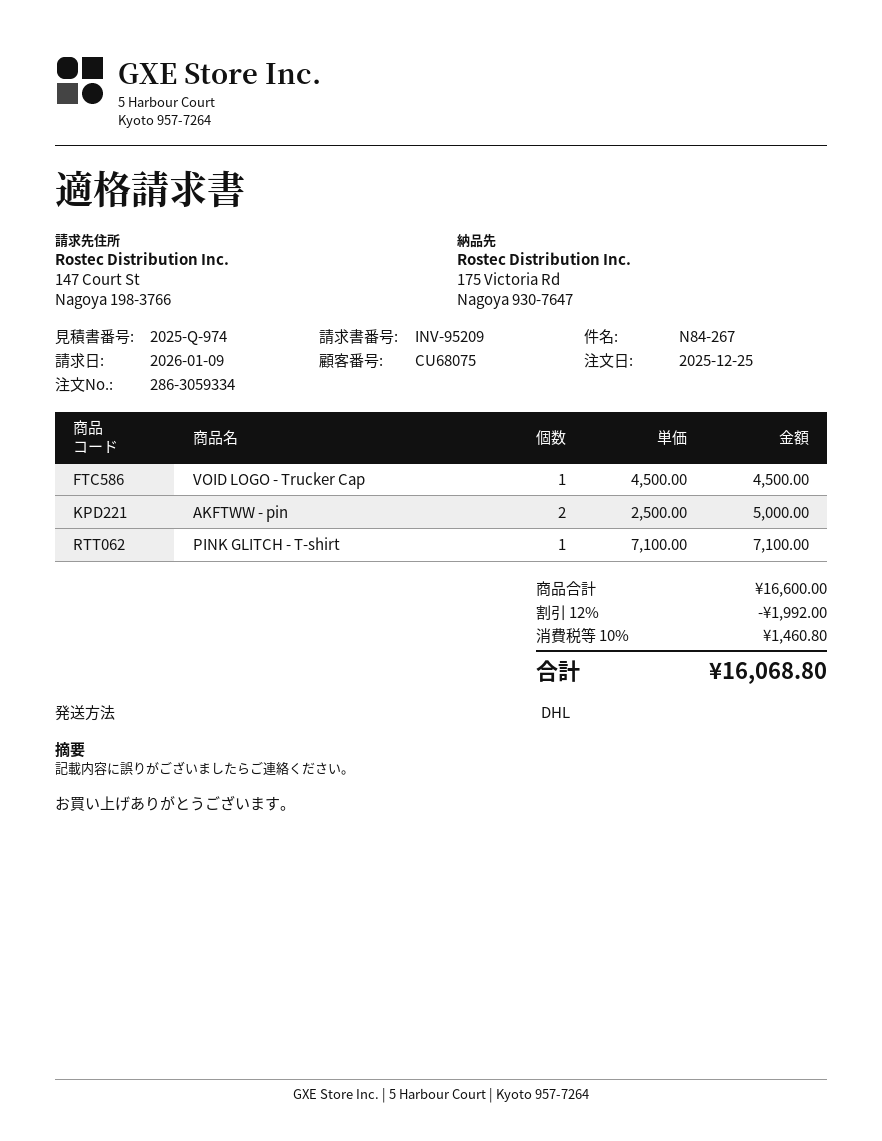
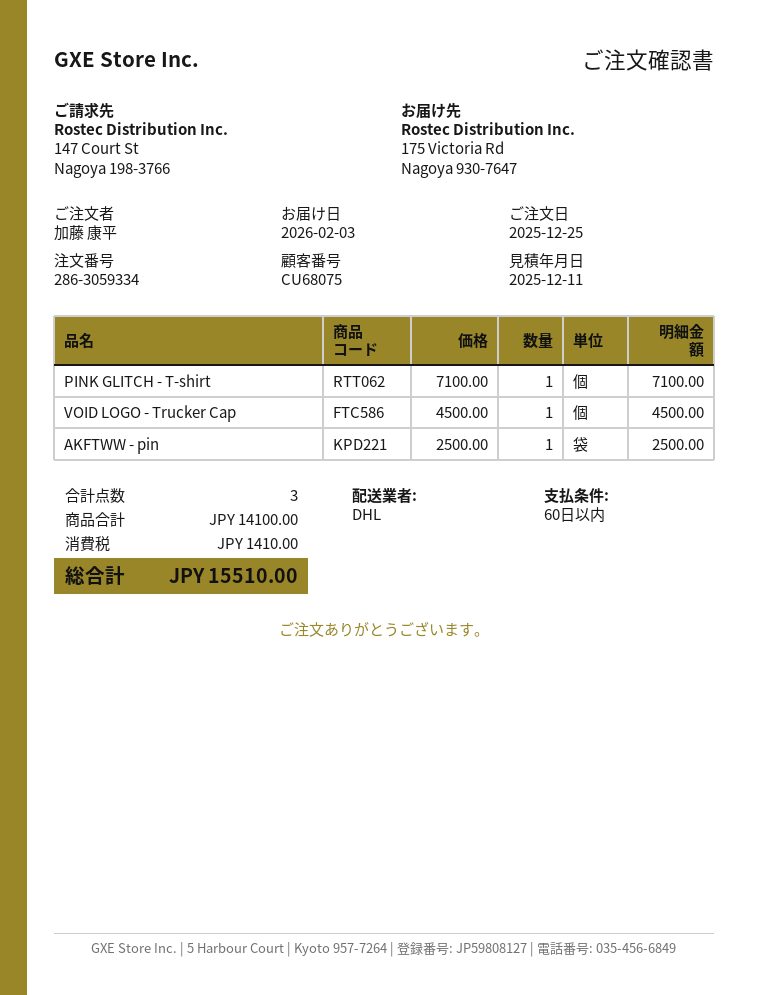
AKFTWW - pin: 2 x 2500.00 = 5000.00 -> 1 x 2500.00 = 2500.00
subtotal: 16600.00 -> 14100.00
discount: 12% = 1992.00 -> none
tax: 1460.80 -> 1410.00
total: 16068.80 -> 15510.00

